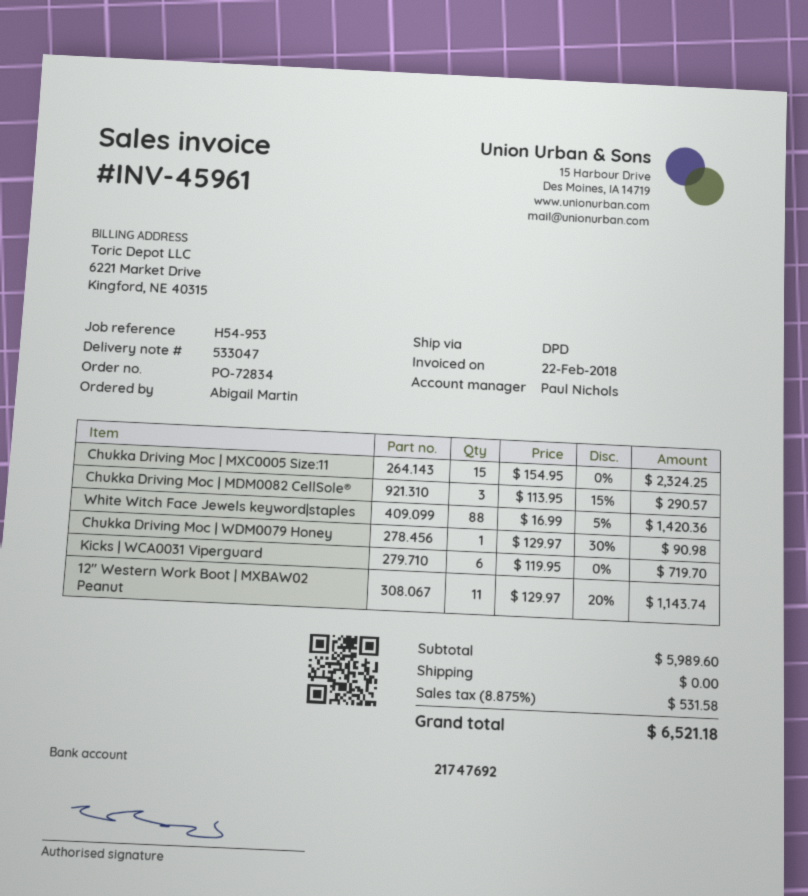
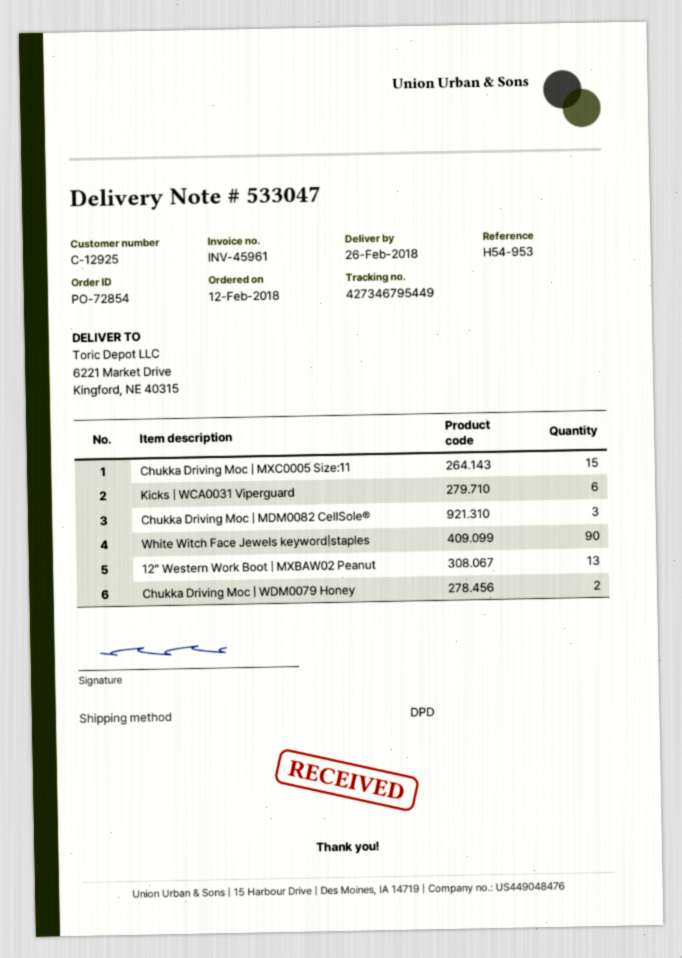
order number: PO-72834 -> PO-72854
White Witch Face Jewels keyword|staples: 88 -> 90
Chukka Driving Moc | WDM0079 Honey: 1 -> 2
12" Western Work Boot | MXBAW02 Peanut: 11 -> 13

